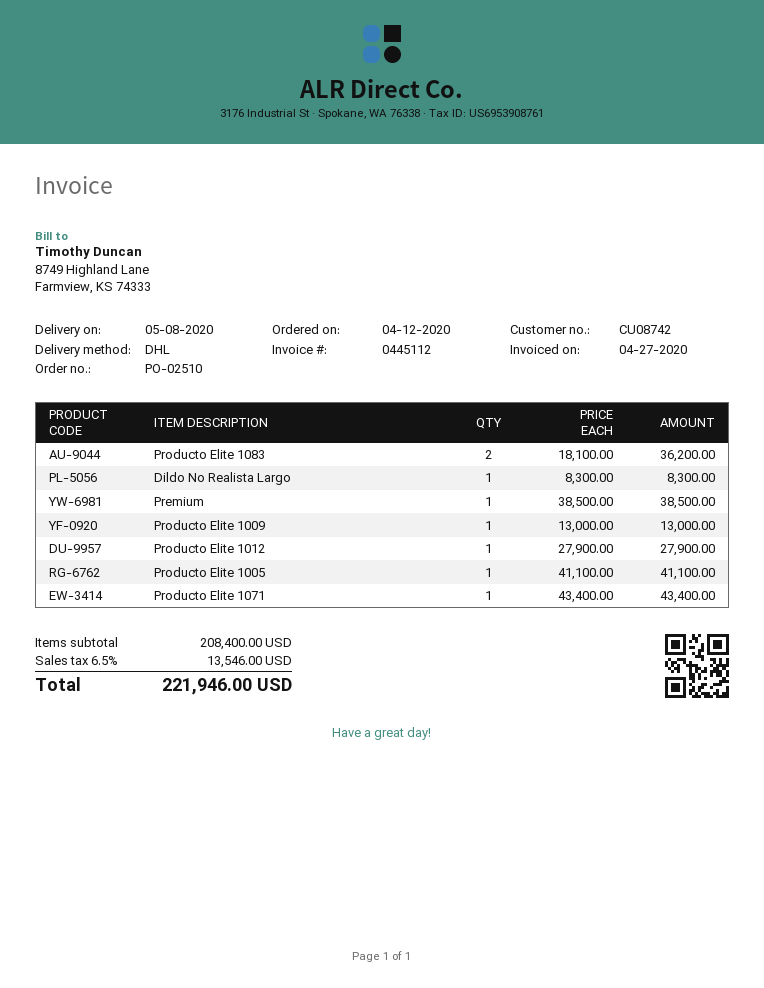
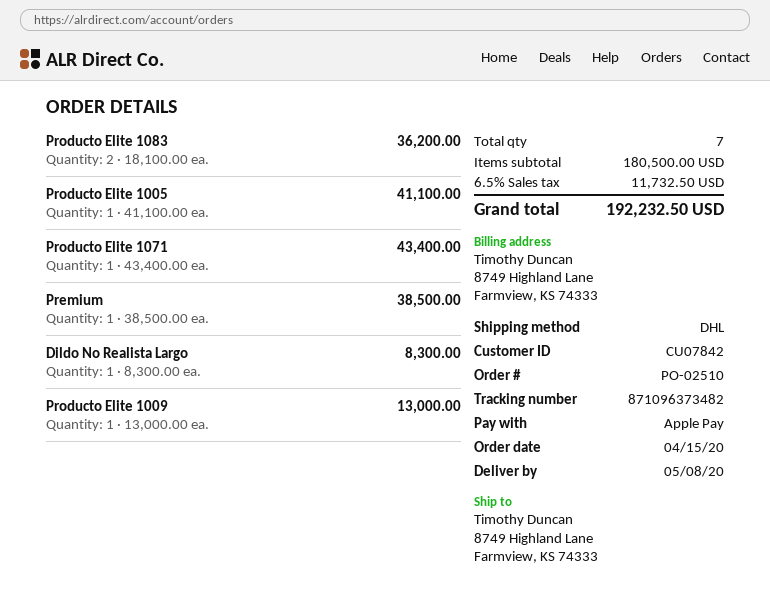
order date: 2020-04-12 -> 2020-04-15
customer number: CU08742 -> CU07842
Producto Elite 1012: 1 x 27900.00 = 27900.00 -> none
subtotal: 208400.00 -> 180500.00
tax: 6.5% = 13546.00 -> 6.5% = 11732.50
total: 221946.00 -> 192232.50

